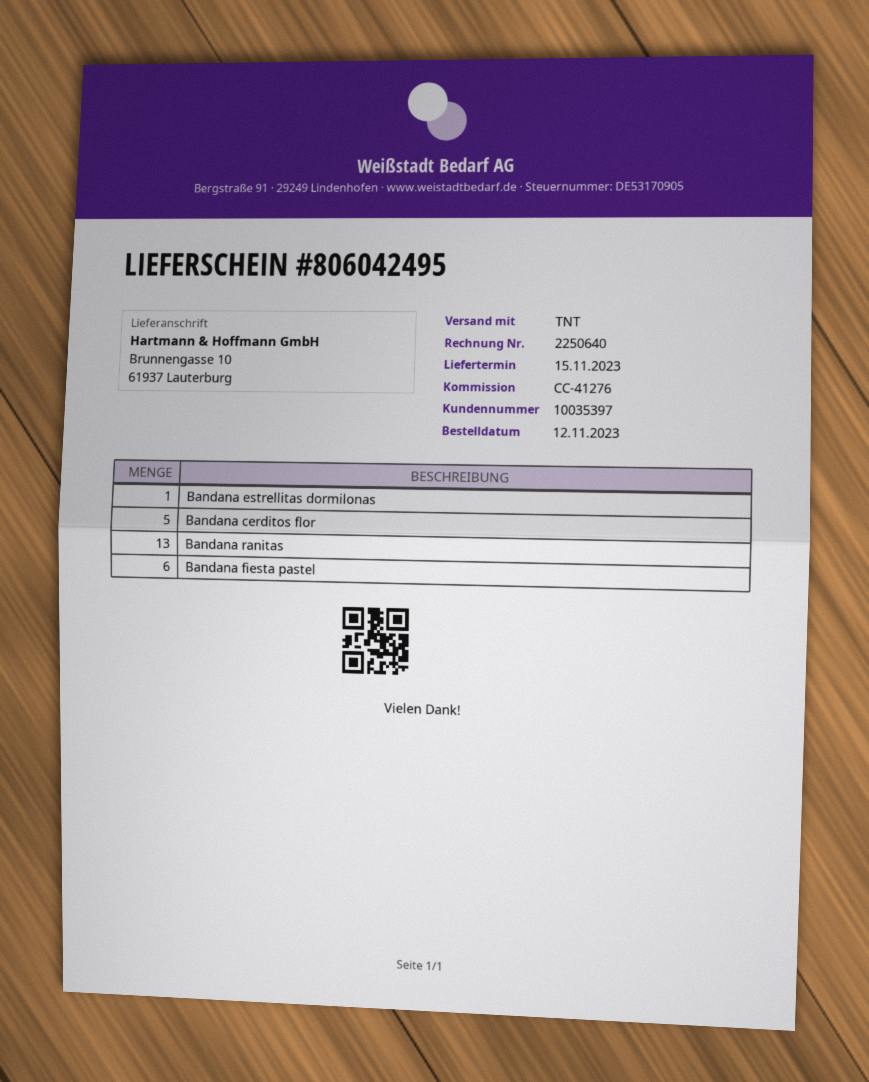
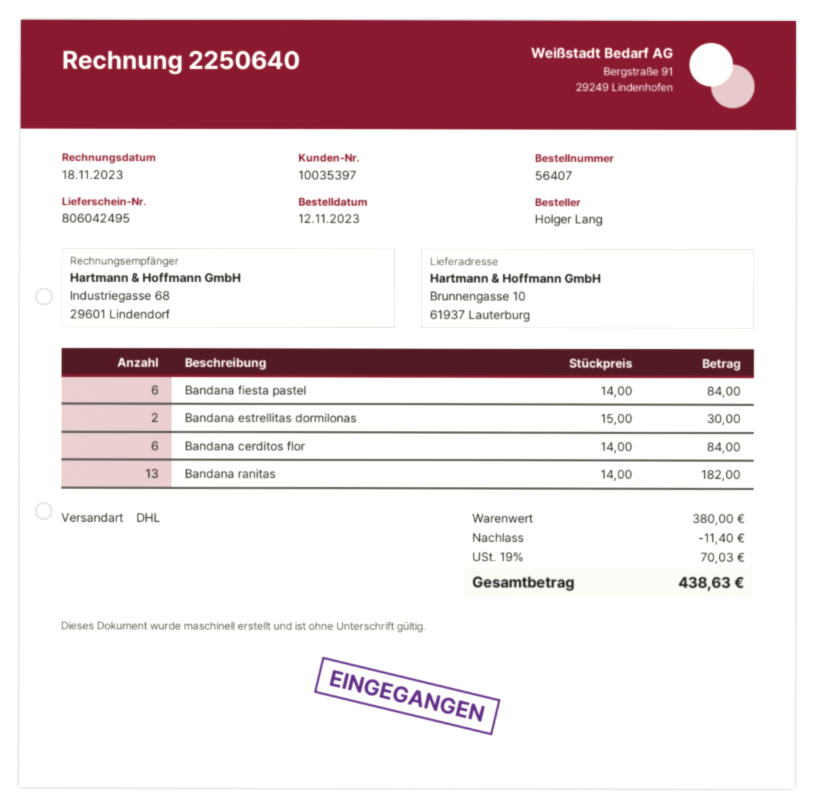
shipping method: TNT -> DHL
Bandana estrellitas dormilonas: 1 -> 2
Bandana cerditos flor: 5 -> 6

